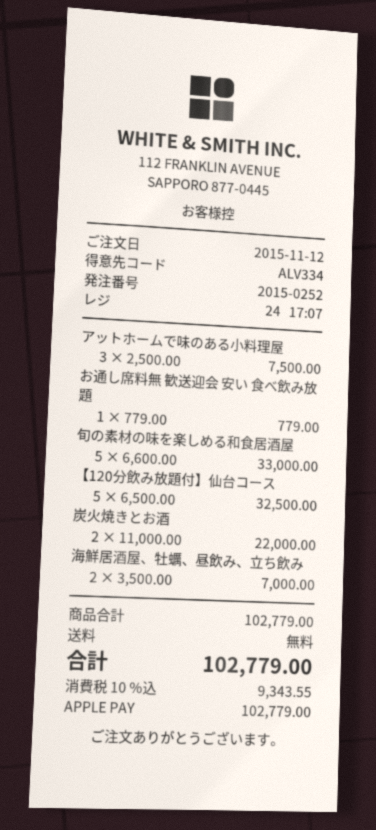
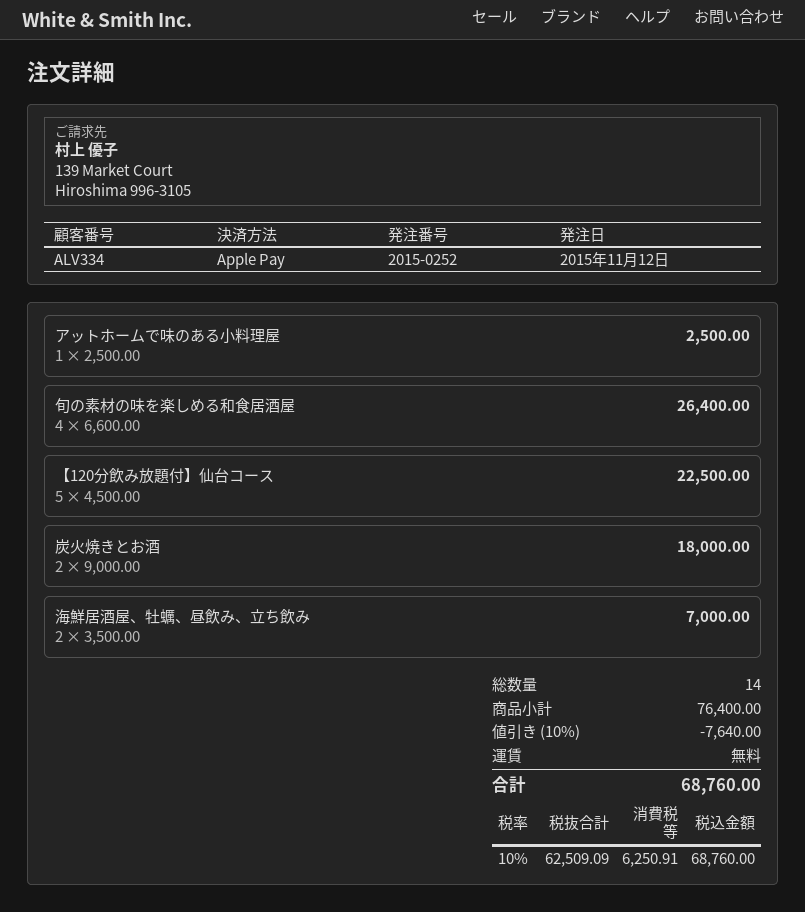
アットホームで味のある小料理屋: 3 x 2500.00 = 7500.00 -> 1 x 2500.00 = 2500.00
お通し席料無 歓送迎会 安い 食べ飲み放題: 1 x 779.00 = 779.00 -> none
旬の素材の味を楽しめる和食居酒屋: 5 x 6600.00 = 33000.00 -> 4 x 6600.00 = 26400.00
【120分飲み放題付】仙台コース: 5 x 6500.00 = 32500.00 -> 5 x 4500.00 = 22500.00
炭火焼きとお酒: 2 x 11000.00 = 22000.00 -> 2 x 9000.00 = 18000.00
subtotal: 102779.00 -> 76400.00
discount: none -> 10% = 7640.00
tax: 10% = 9343.55 -> 10% = 6250.91
total: 102779.00 -> 68760.00

